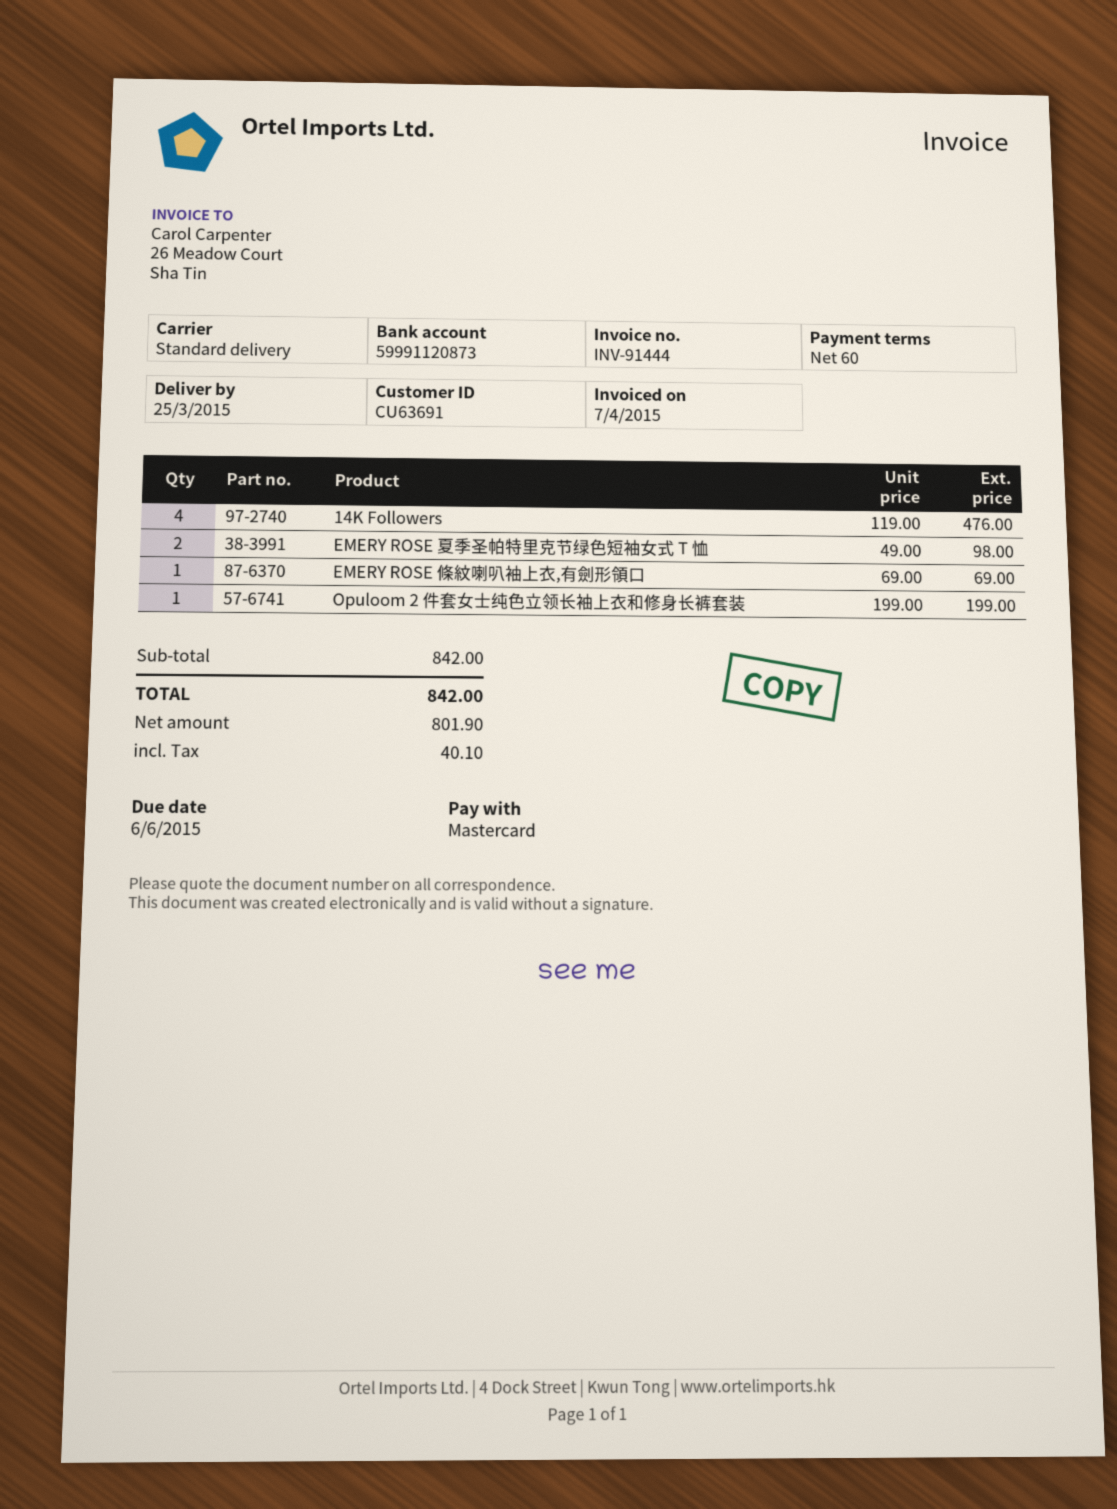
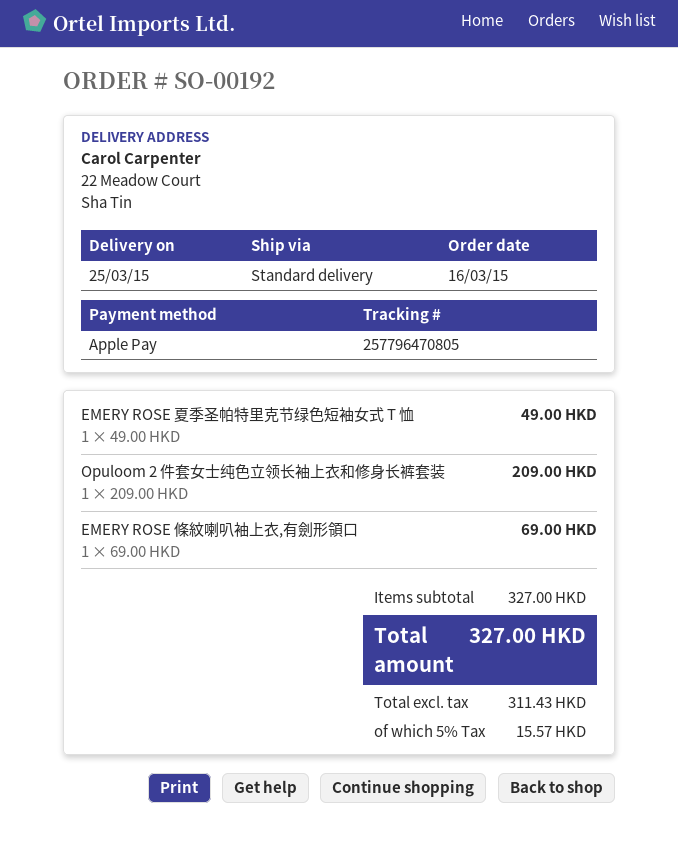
payment method: Mastercard -> Apple Pay
14K Followers: 4 x 119.00 = 476.00 -> none
EMERY ROSE 夏季圣帕特里克节绿色短袖女式 T 恤: 2 x 49.00 = 98.00 -> 1 x 49.00 = 49.00
Opuloom 2 件套女士纯色立领长袖上衣和修身长裤套装: 1 x 199.00 = 199.00 -> 1 x 209.00 = 209.00
subtotal: 842.00 -> 327.00
net: 801.90 -> 311.43
tax: 40.10 -> 15.57
total: 842.00 -> 327.00

